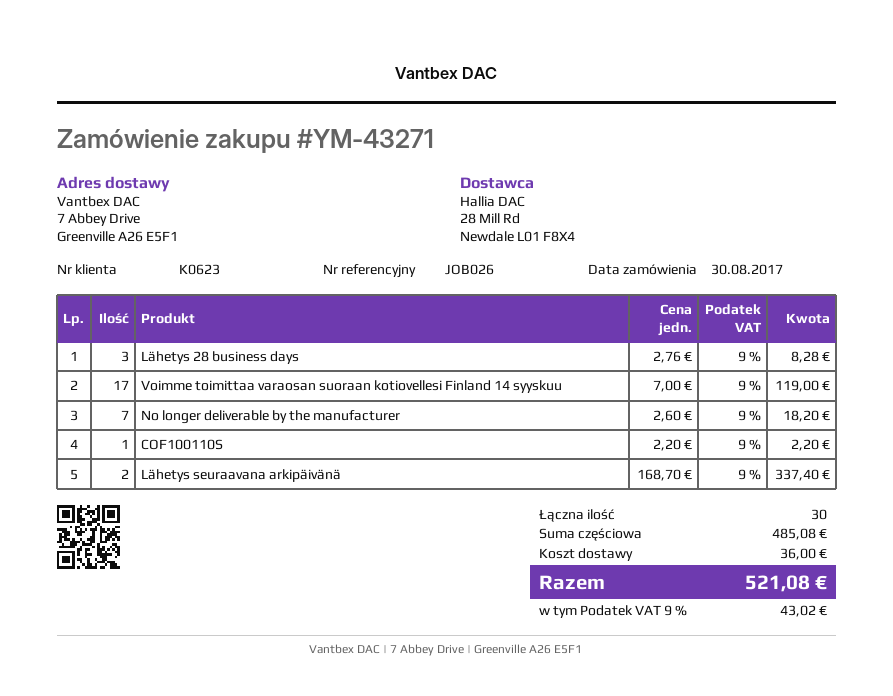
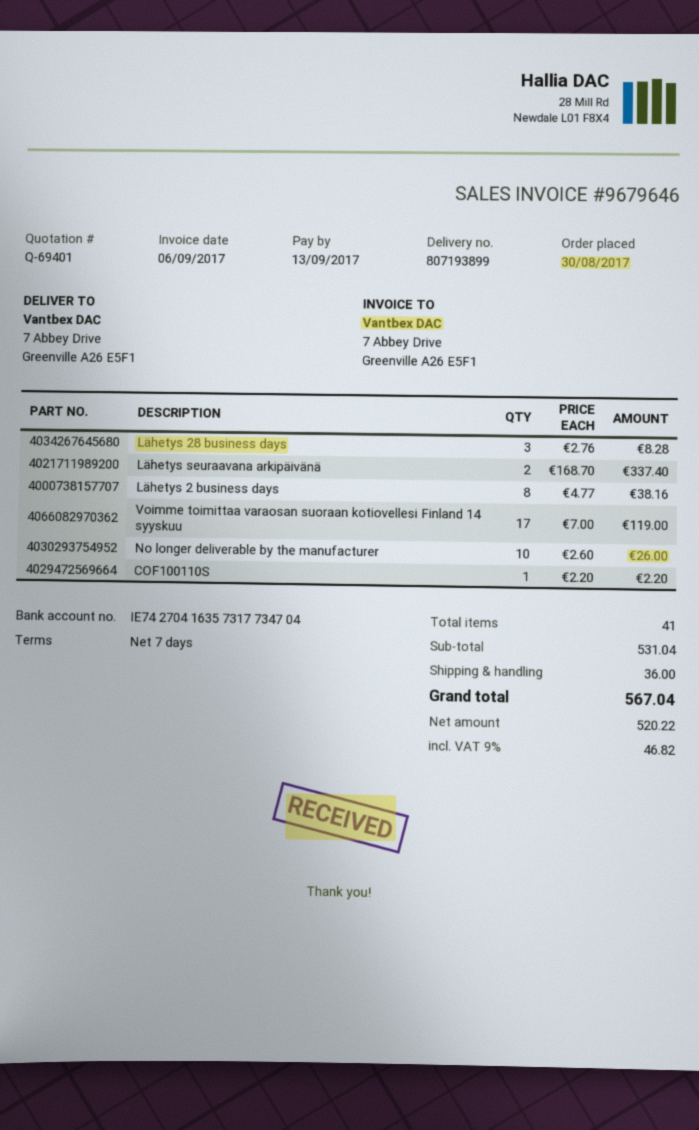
No longer deliverable by the manufacturer: 7 x 2.60 = 18.20 -> 10 x 2.60 = 26.00
Lähetys 2 business days: none -> 8 x 4.77 = 38.16
total quantity: 30 -> 41
subtotal: 485.08 -> 531.04
tax: 9% = 43.02 -> 9% = 46.82
total: 521.08 -> 567.04

